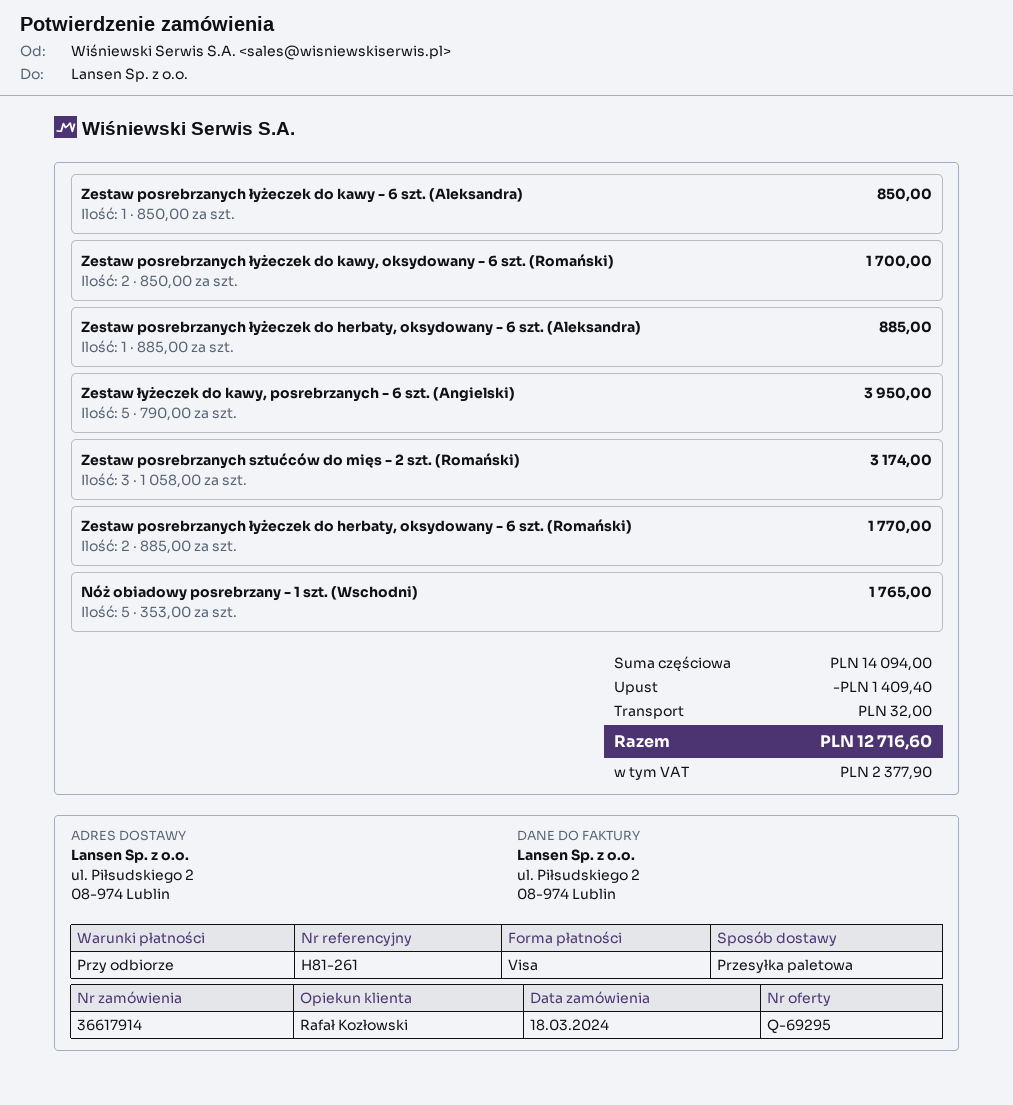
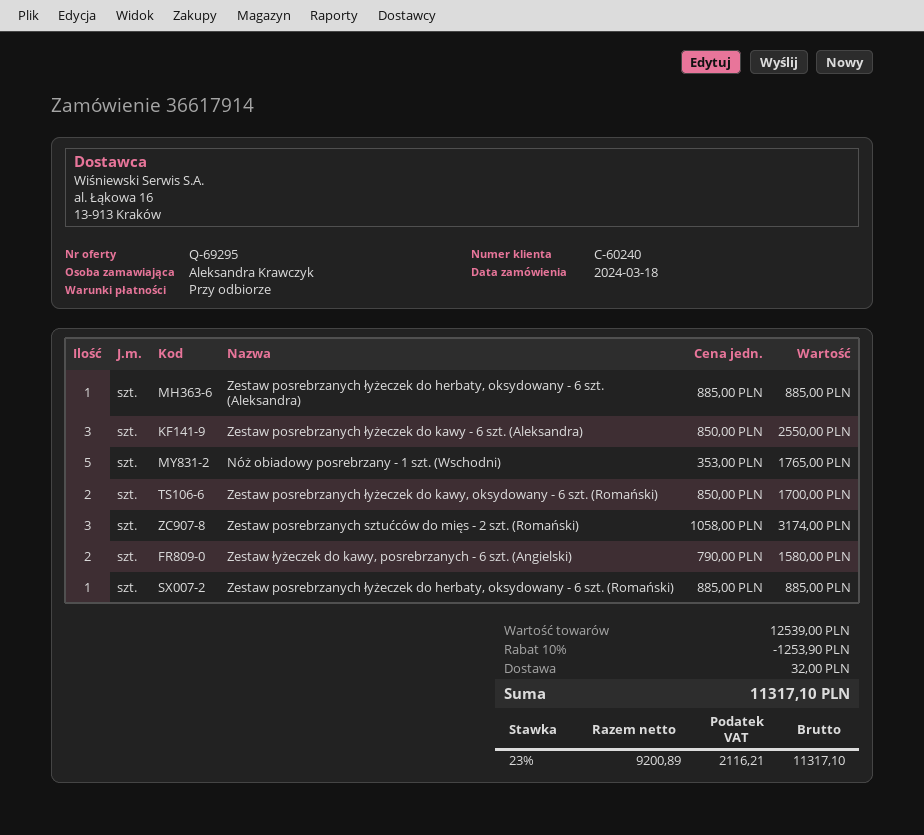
Zestaw posrebrzanych łyżeczek do kawy - 6 szt. (Aleksandra): 1 x 850.00 = 850.00 -> 3 x 850.00 = 2550.00
Zestaw łyżeczek do kawy, posrebrzanych - 6 szt. (Angielski): 5 x 790.00 = 3950.00 -> 2 x 790.00 = 1580.00
Zestaw posrebrzanych łyżeczek do herbaty, oksydowany - 6 szt. (Romański): 2 x 885.00 = 1770.00 -> 1 x 885.00 = 885.00
subtotal: 14094.00 -> 12539.00
discount: 1409.40 -> 1253.90
tax: 2377.90 -> 2116.21
total: 12716.60 -> 11317.10

